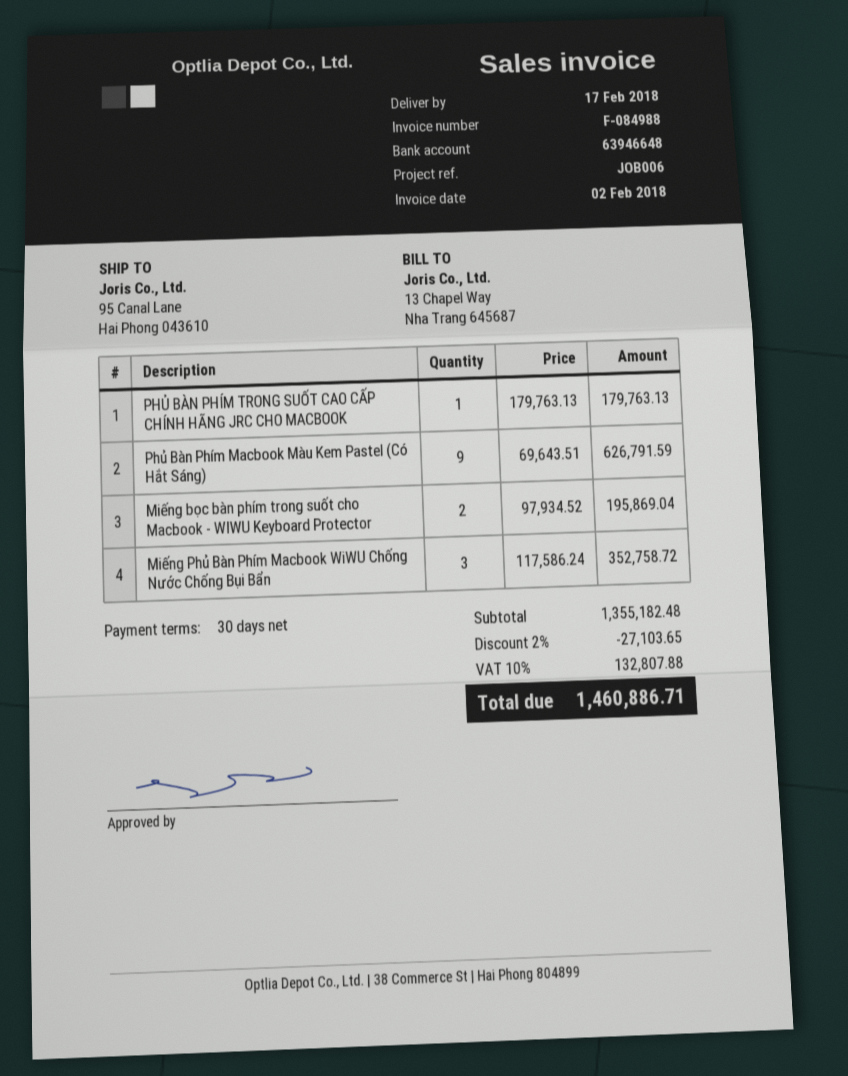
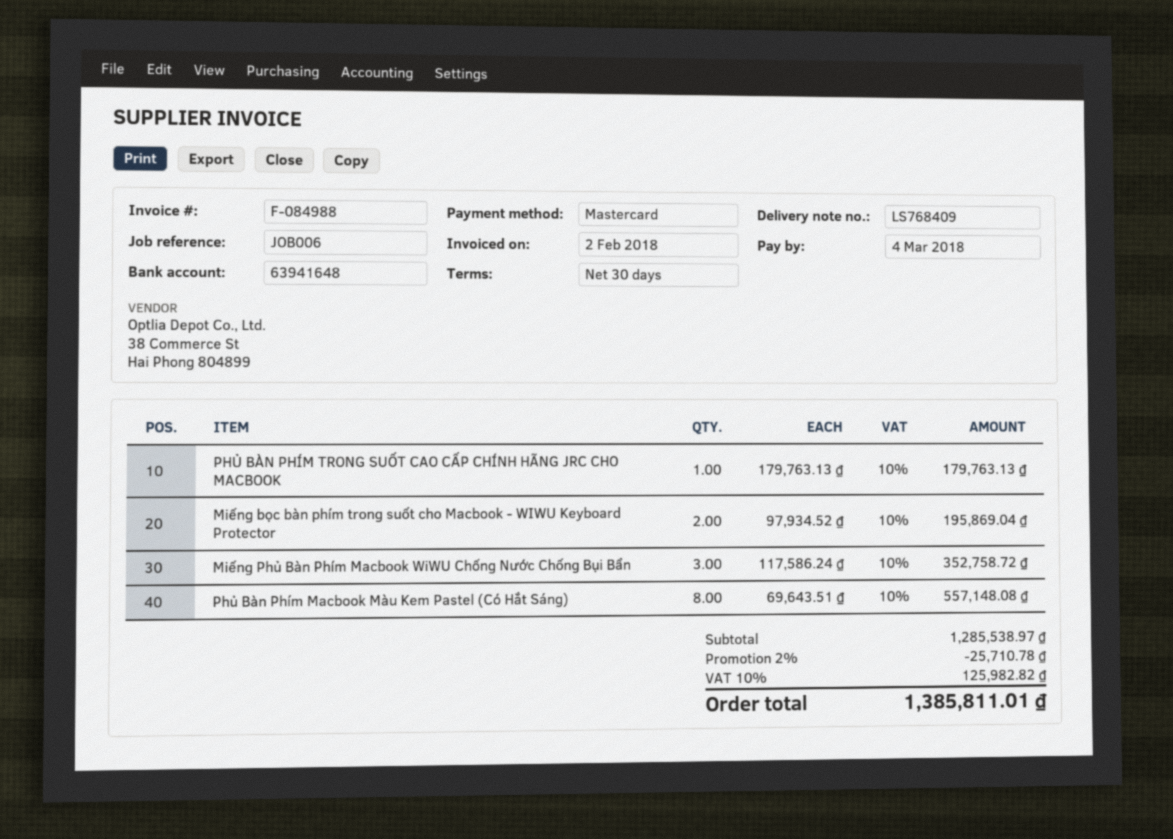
bank account: 63946648 -> 63941648
Phủ Bàn Phím Macbook Màu Kem Pastel (Có Hắt Sáng): 9 x 69643.51 = 626791.59 -> 8 x 69643.51 = 557148.08
subtotal: 1355182.48 -> 1285538.97
discount: 2% = 27103.65 -> 2% = 25710.78
tax: 10% = 132807.88 -> 10% = 125982.82
total: 1460886.71 -> 1385811.01

